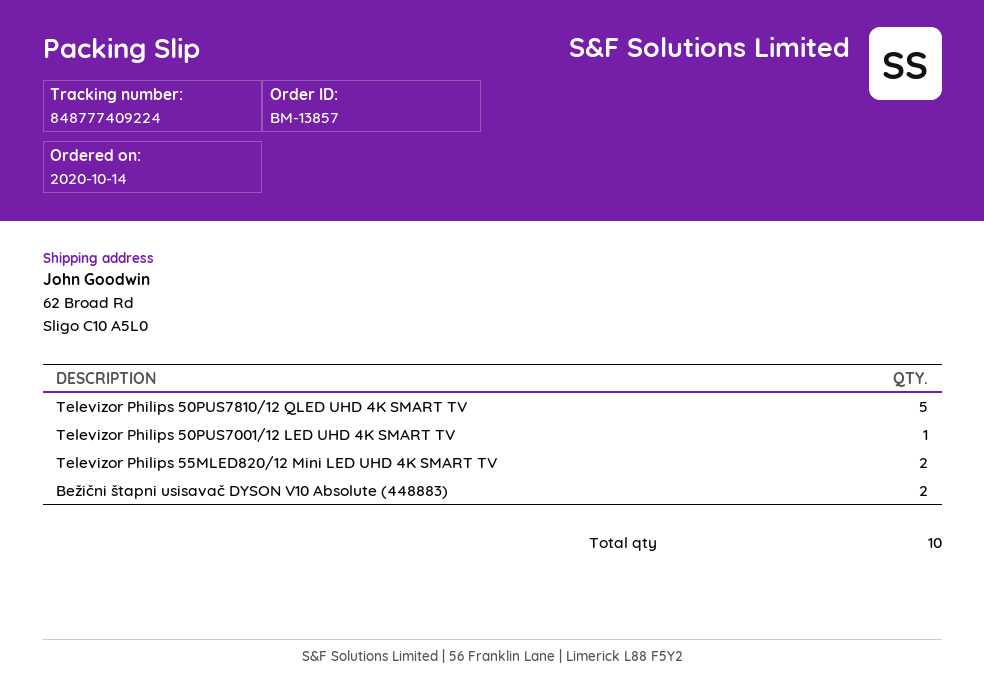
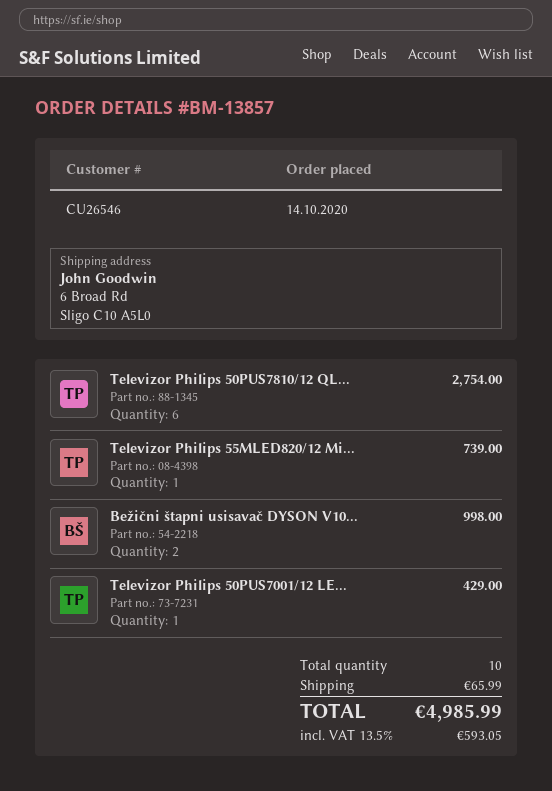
ship to: 62 Broad Rd, Sligo C10 A5L0 -> 6 Broad Rd, Sligo C10 A5L0
Televizor Philips 50PUS7810/12 QLED UHD 4K SMART TV: 5 -> 6
Televizor Philips 55MLED820/12 Mini LED UHD 4K SMART TV: 2 -> 1

